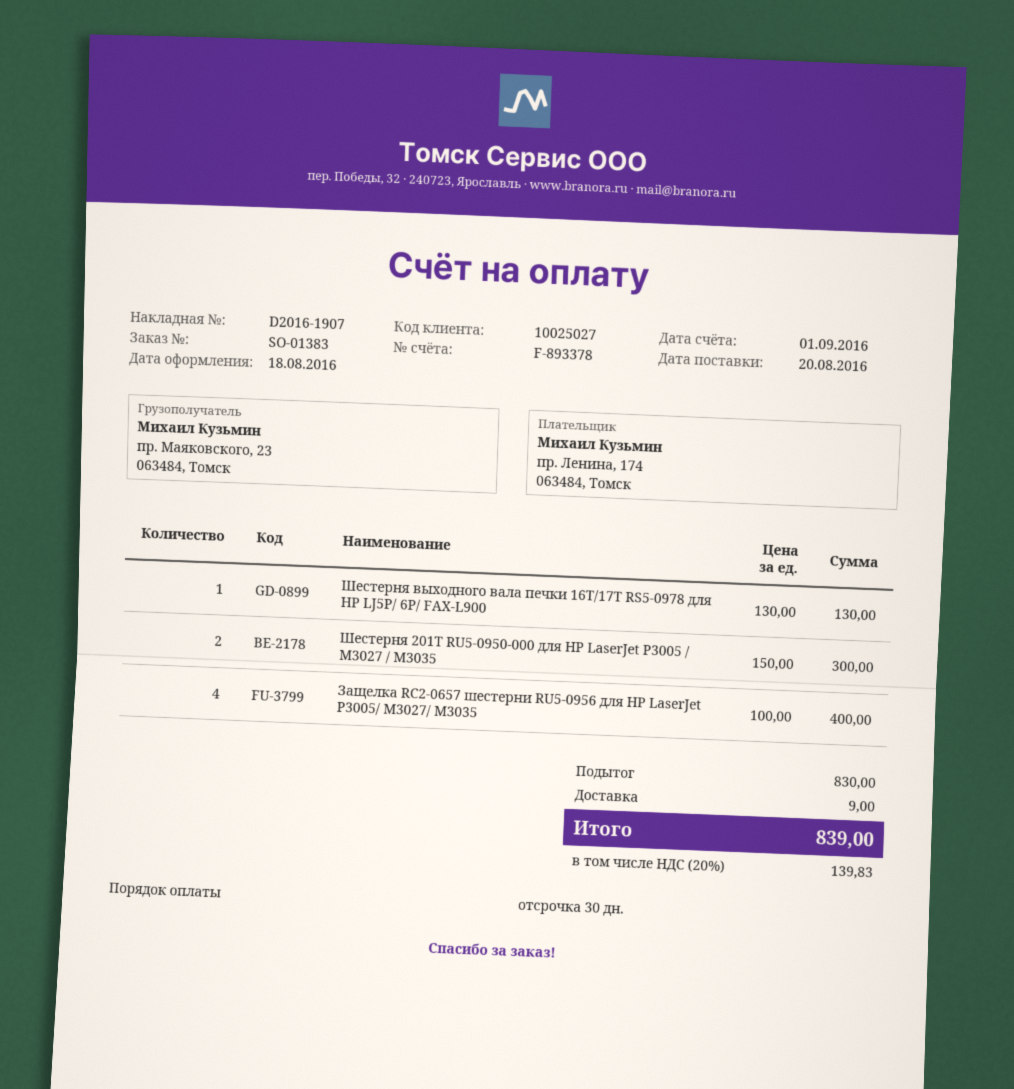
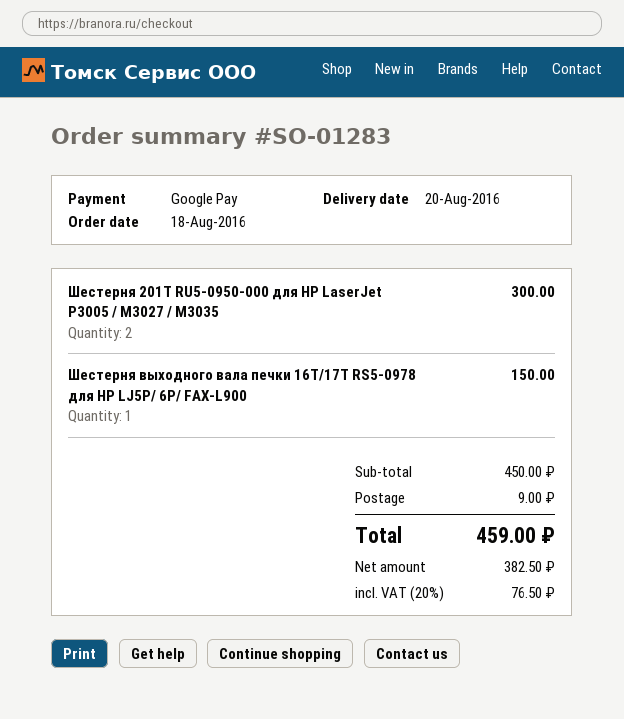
order number: SO-01383 -> SO-01283
Шестерня выходного вала печки 16T/17T RS5-0978 для HP LJ5P/ 6P/ FAX-L900: 1 for 130.00 -> 1 for 150.00
Защелка RC2-0657 шестерни RU5-0956 для HP LaserJet P3005/ M3027/ M3035: 4 for 400.00 -> none
subtotal: 830.00 -> 450.00
tax: 20% = 139.83 -> 20% = 76.50
total: 839.00 -> 459.00

